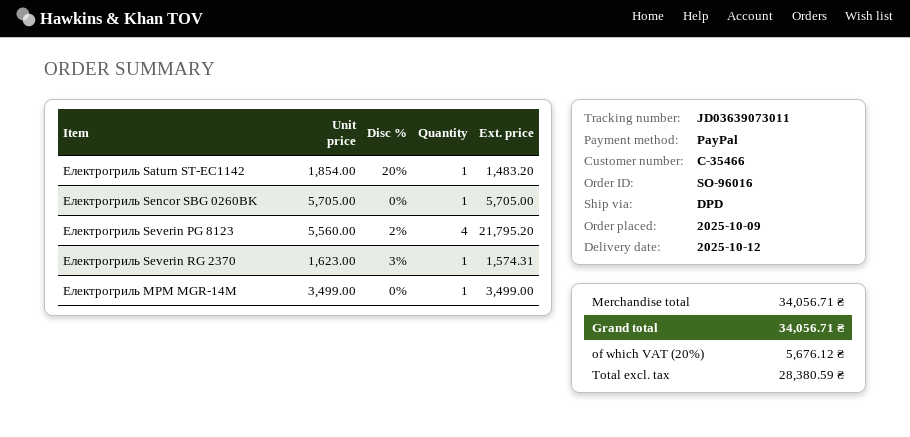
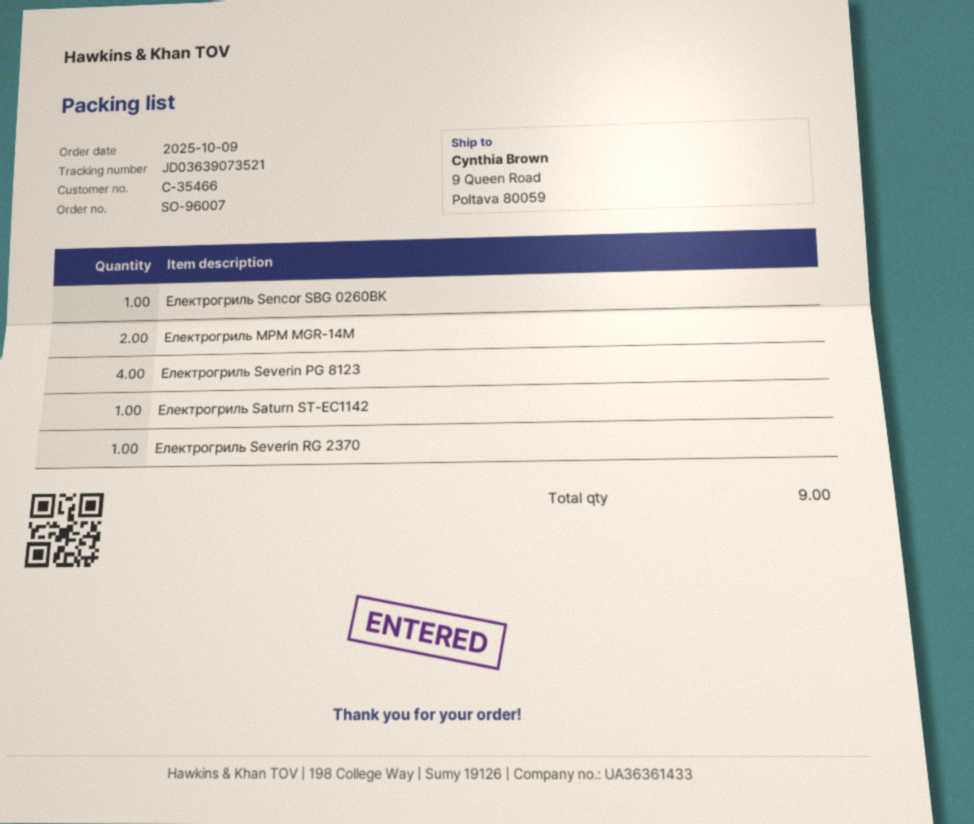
order number: SO-96016 -> SO-96007
tracking number: JD03639073011 -> JD03639073521
Електрогриль MPM MGR-14M: 1 -> 2

